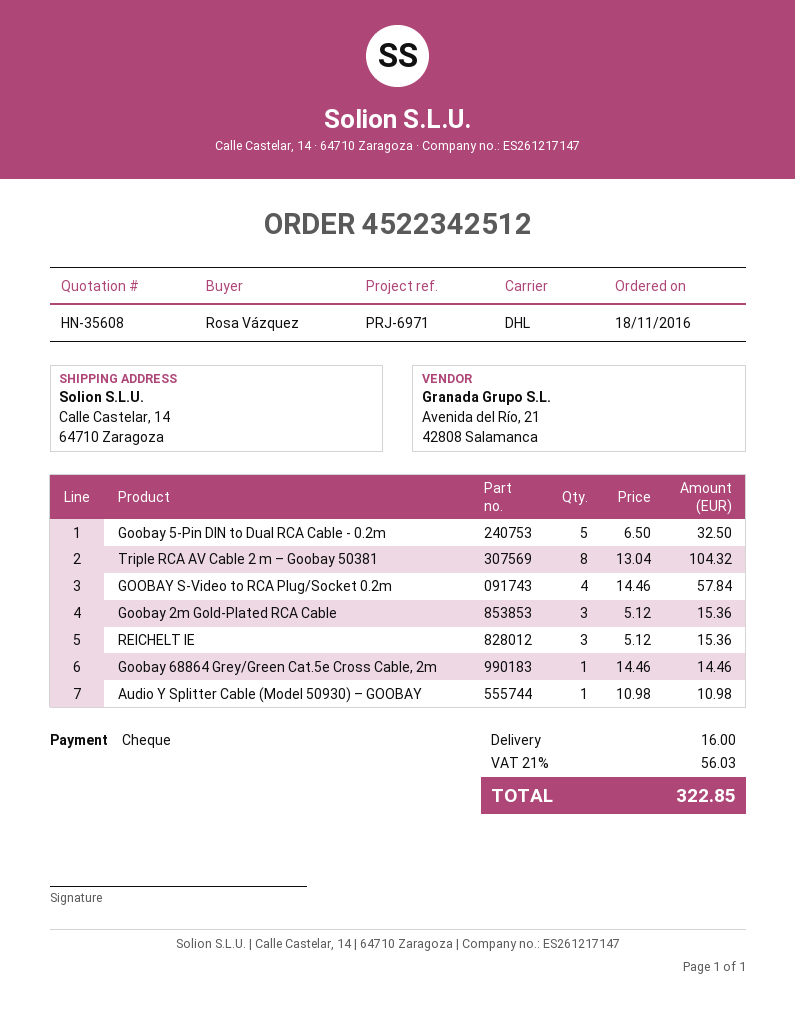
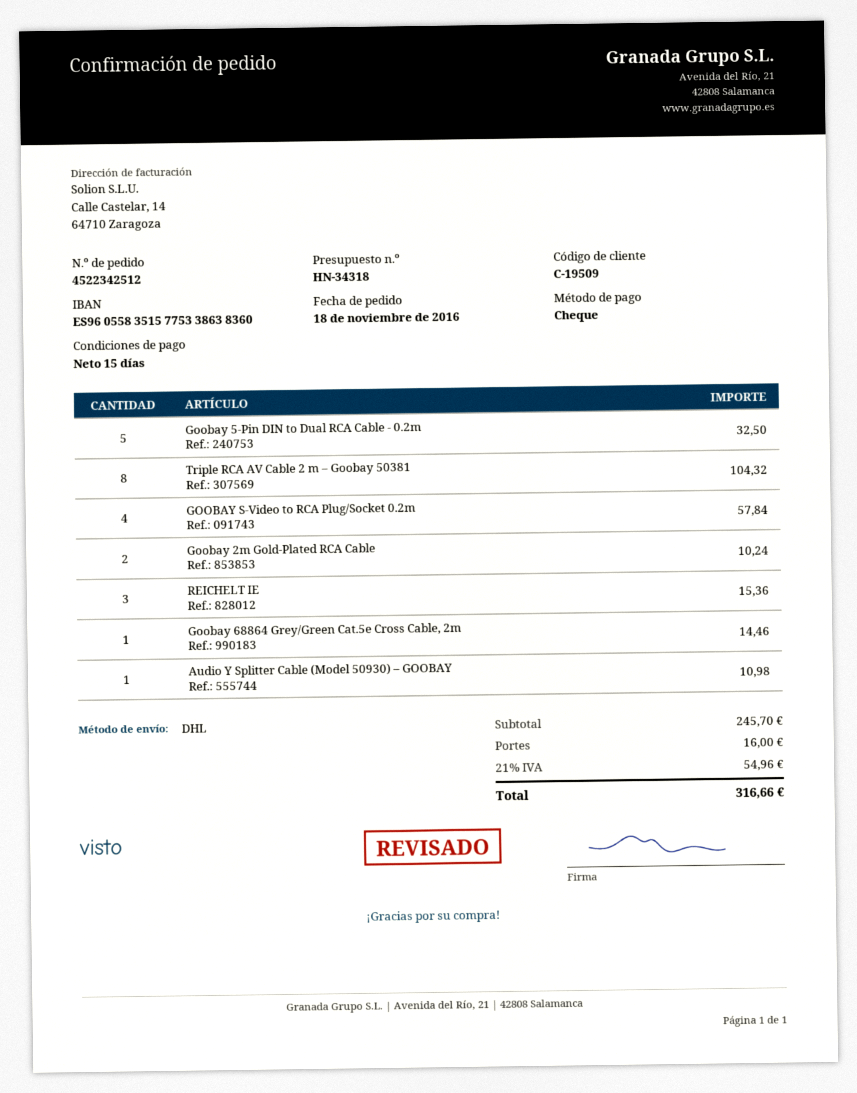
quote number: HN-35608 -> HN-34318
Goobay 2m Gold-Plated RCA Cable: 3 for 15.36 -> 2 for 10.24
tax: 21% = 56.03 -> 21% = 54.96
total: 322.85 -> 316.66

